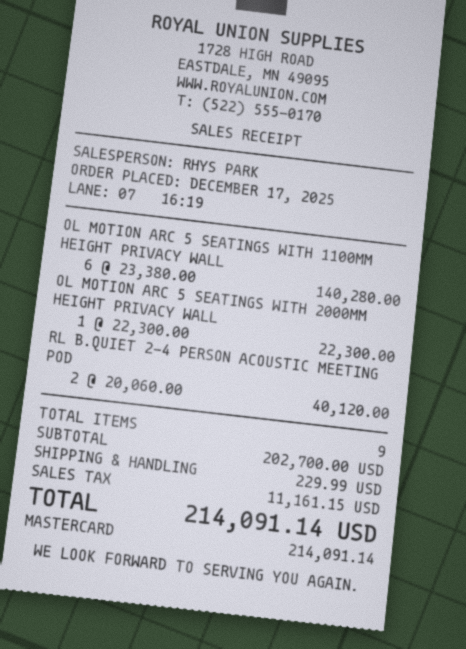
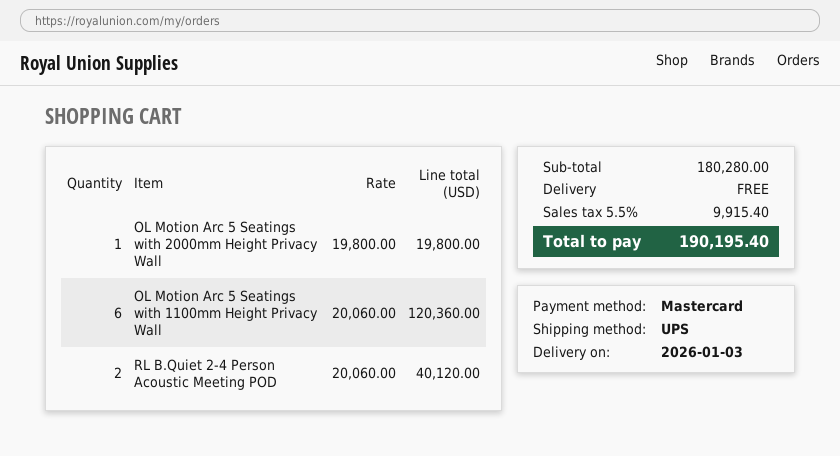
OL MOTION ARC 5 SEATINGS WITH 1100MM HEIGHT PRIVACY WALL: 6 x 23380.00 = 140280.00 -> 6 x 20060.00 = 120360.00
OL MOTION ARC 5 SEATINGS WITH 2000MM HEIGHT PRIVACY WALL: 1 x 22300.00 = 22300.00 -> 1 x 19800.00 = 19800.00
subtotal: 202700.00 -> 180280.00
shipping: 229.99 -> 0.00
tax: 11161.15 -> 9915.40
total: 214091.14 -> 190195.40

